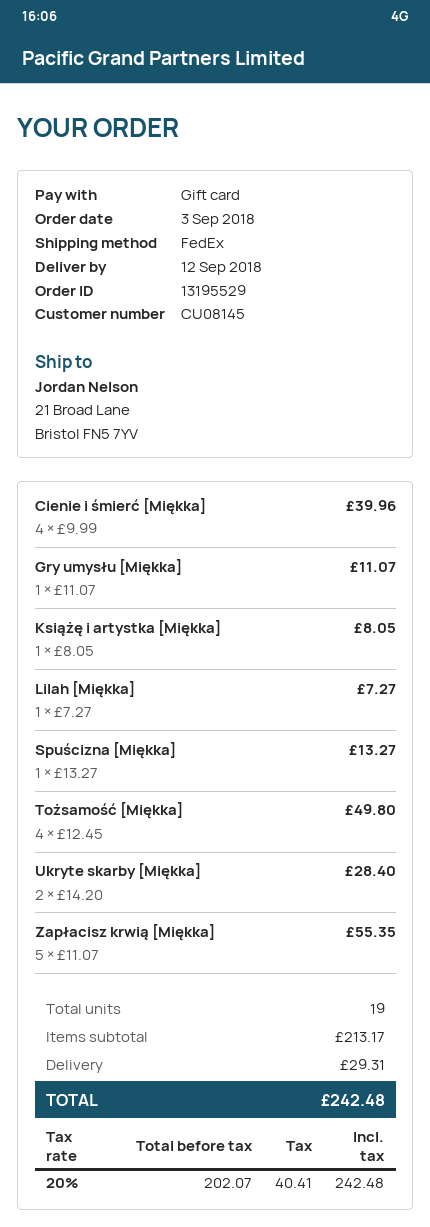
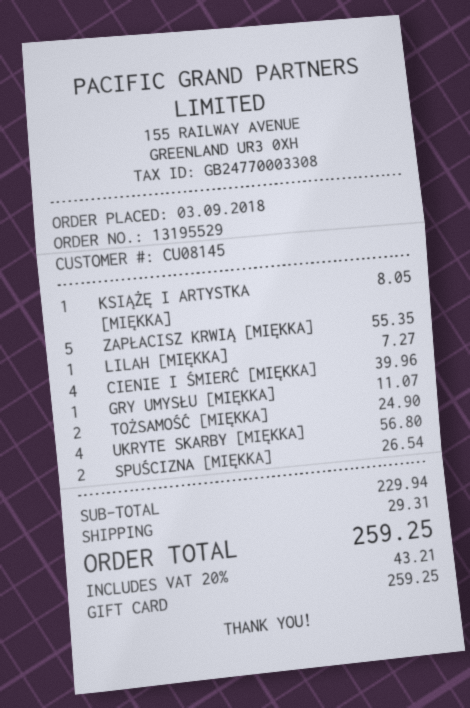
Spuścizna [Miękka]: 1 for 13.27 -> 2 for 26.54
Tożsamość [Miękka]: 4 for 49.80 -> 2 for 24.90
Ukryte skarby [Miękka]: 2 for 28.40 -> 4 for 56.80
subtotal: 213.17 -> 229.94
tax: 20% = 40.41 -> 20% = 43.21
total: 242.48 -> 259.25

